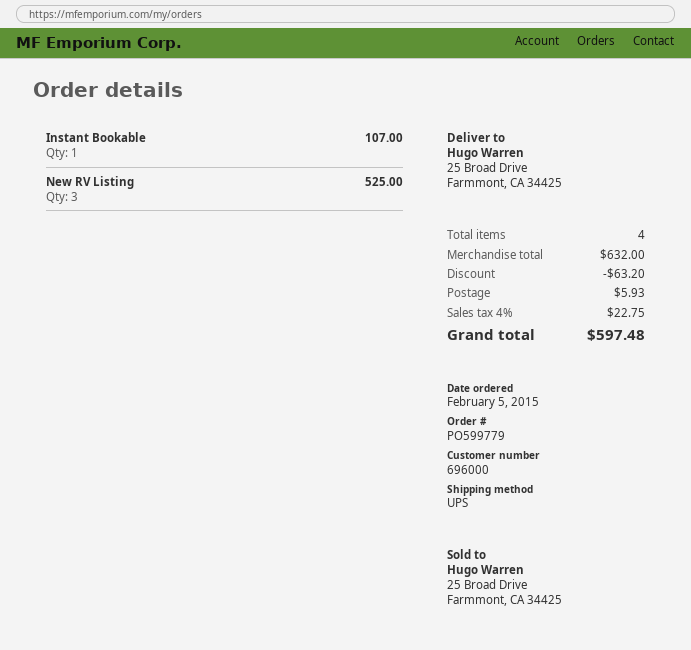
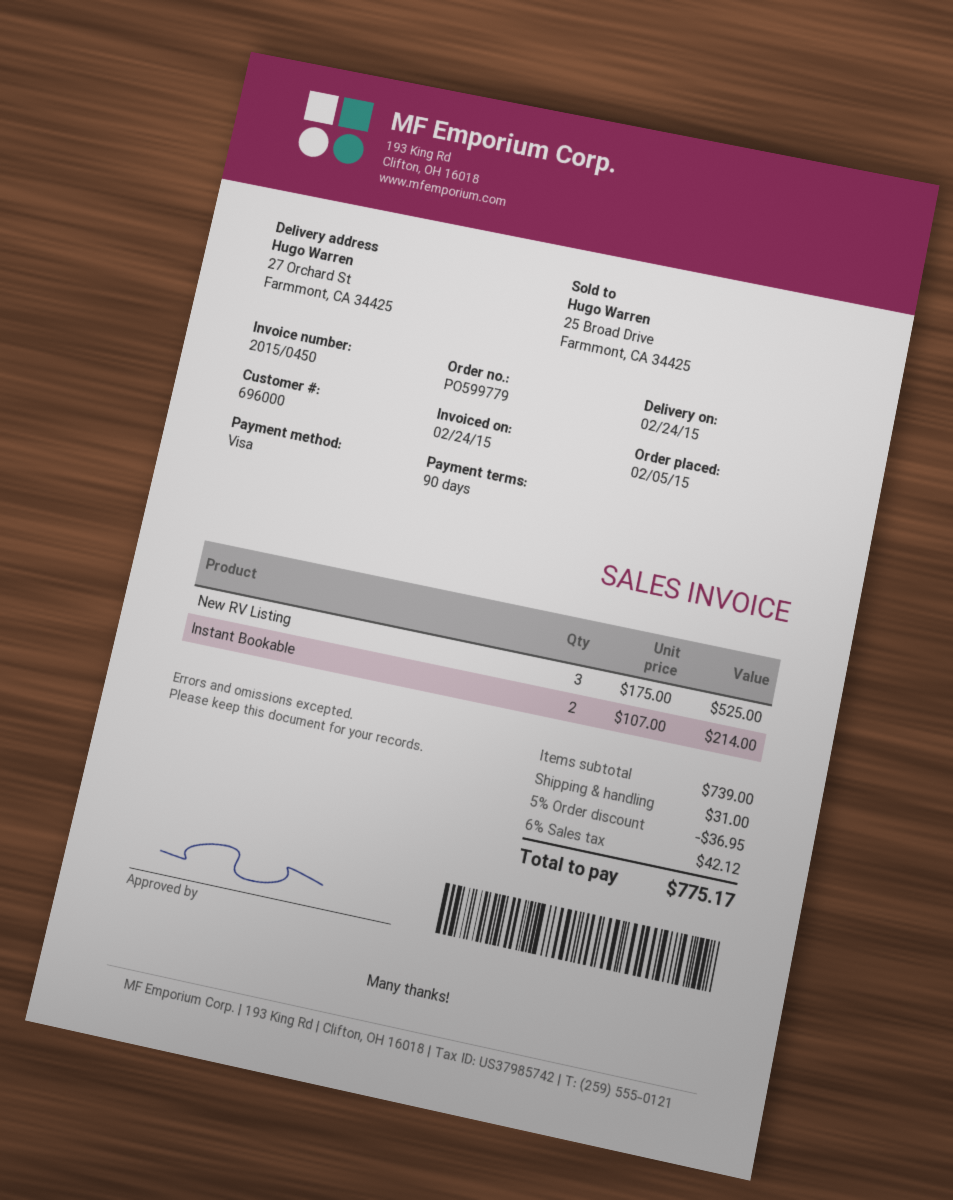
ship to: 25 Broad Drive, Farmmont, CA 34425 -> 27 Orchard St, Farmmont, CA 34425
Instant Bookable: 1 for 107.00 -> 2 for 214.00
subtotal: 632.00 -> 739.00
discount: 63.20 -> 36.95
shipping: 5.93 -> 31.00
tax: 4% = 22.75 -> 6% = 42.12
total: 597.48 -> 775.17

